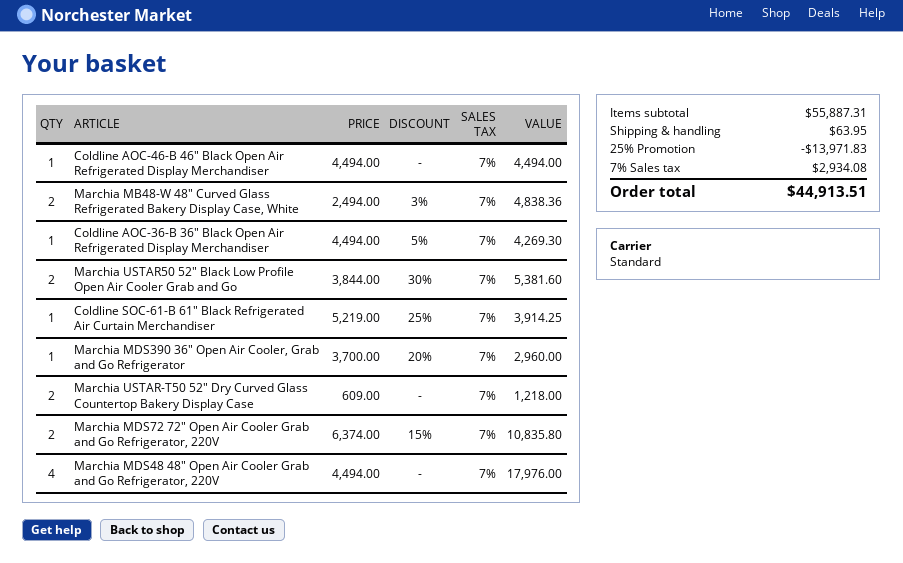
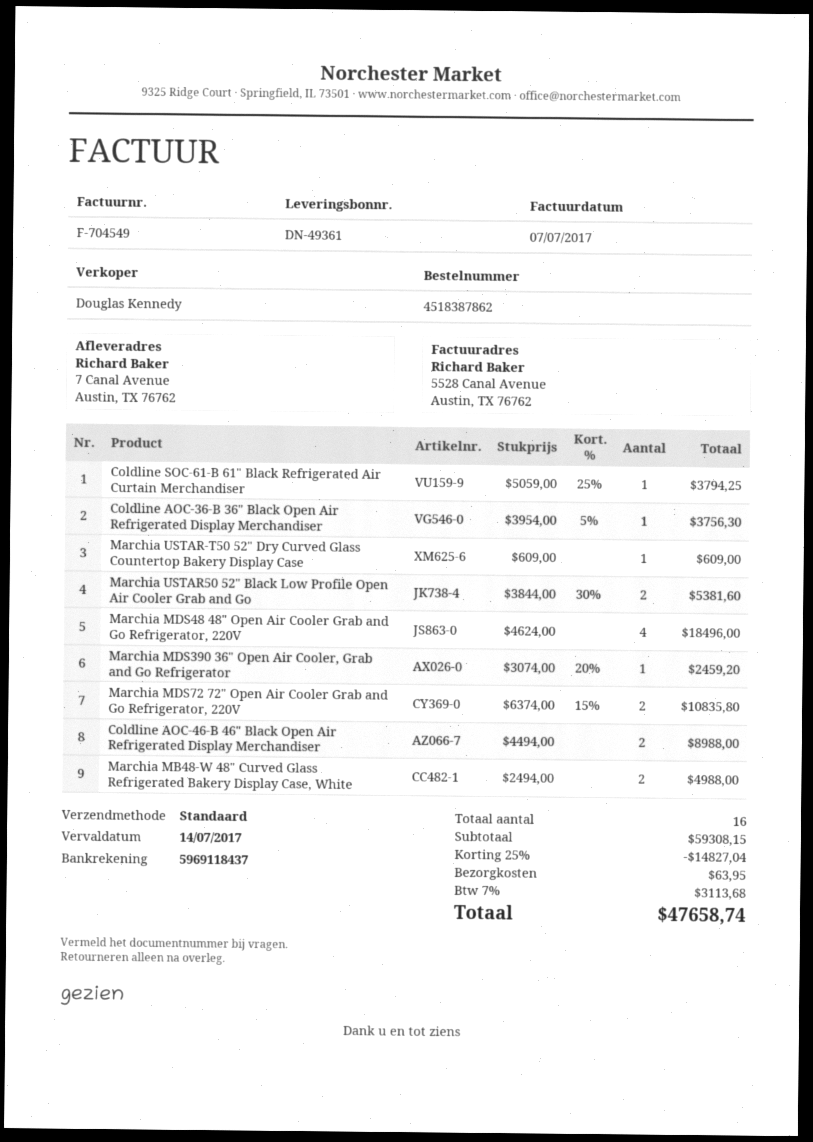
Coldline AOC-46-B 46" Black Open Air Refrigerated Display Merchandiser: 1 x 4494.00 = 4494.00 -> 2 x 4494.00 = 8988.00
Marchia MB48-W 48" Curved Glass Refrigerated Bakery Display Case, White: 2 x 2494.00 - 3% = 4838.36 -> 2 x 2494.00 = 4988.00
Coldline AOC-36-B 36" Black Open Air Refrigerated Display Merchandiser: 1 x 4494.00 - 5% = 4269.30 -> 1 x 3954.00 - 5% = 3756.30
Coldline SOC-61-B 61" Black Refrigerated Air Curtain Merchandiser: 1 x 5219.00 - 25% = 3914.25 -> 1 x 5059.00 - 25% = 3794.25
Marchia MDS390 36" Open Air Cooler, Grab and Go Refrigerator: 1 x 3700.00 - 20% = 2960.00 -> 1 x 3074.00 - 20% = 2459.20
Marchia USTAR-T50 52" Dry Curved Glass Countertop Bakery Display Case: 2 x 609.00 = 1218.00 -> 1 x 609.00 = 609.00
Marchia MDS48 48" Open Air Cooler Grab and Go Refrigerator, 220V: 4 x 4494.00 = 17976.00 -> 4 x 4624.00 = 18496.00
subtotal: 55887.31 -> 59308.15
discount: 25% = 13971.83 -> 25% = 14827.04
tax: 7% = 2934.08 -> 7% = 3113.68
total: 44913.51 -> 47658.74

